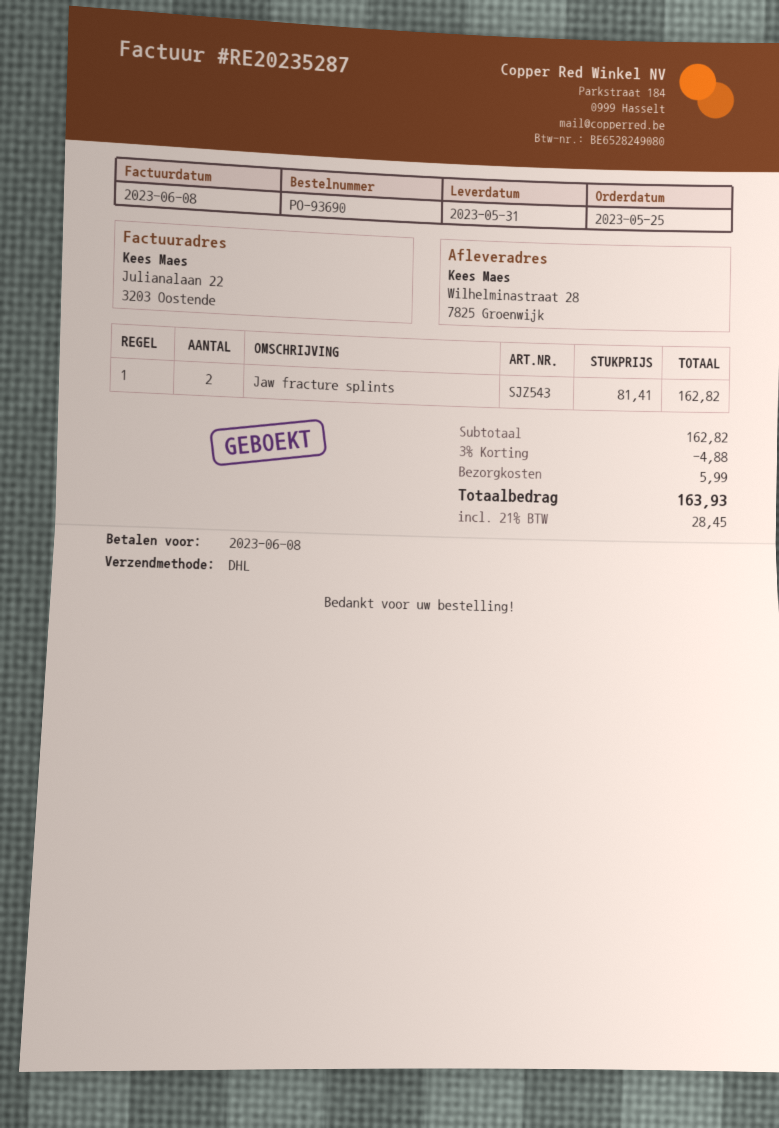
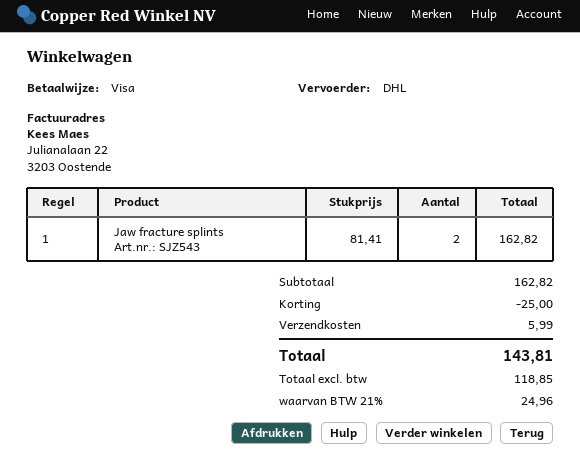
discount: 4.88 -> 25.00
tax: 21% = 28.45 -> 21% = 24.96
total: 163.93 -> 143.81

